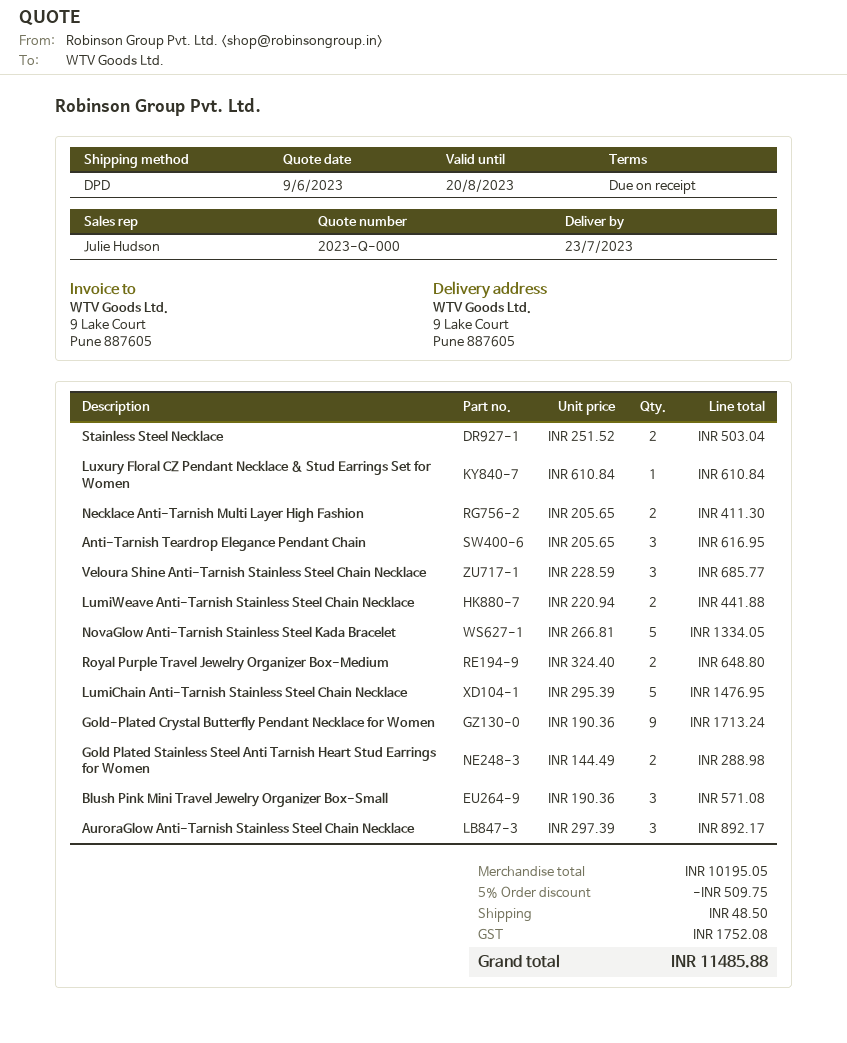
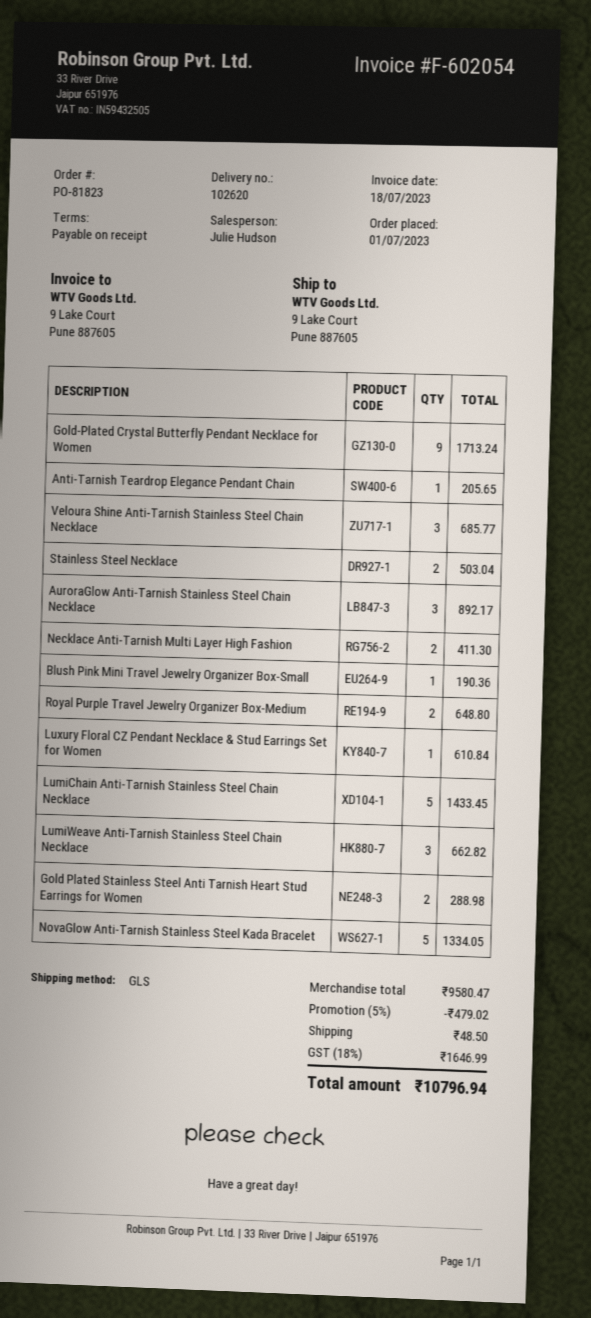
shipping method: DPD -> GLS
Anti-Tarnish Teardrop Elegance Pendant Chain: 3 for 616.95 -> 1 for 205.65
LumiWeave Anti-Tarnish Stainless Steel Chain Necklace: 2 for 441.88 -> 3 for 662.82
LumiChain Anti-Tarnish Stainless Steel Chain Necklace: 5 for 1476.95 -> 5 for 1433.45
Blush Pink Mini Travel Jewelry Organizer Box-Small: 3 for 571.08 -> 1 for 190.36
subtotal: 10195.05 -> 9580.47
discount: 5% = 509.75 -> 5% = 479.02
tax: 1752.08 -> 1646.99
total: 11485.88 -> 10796.94

